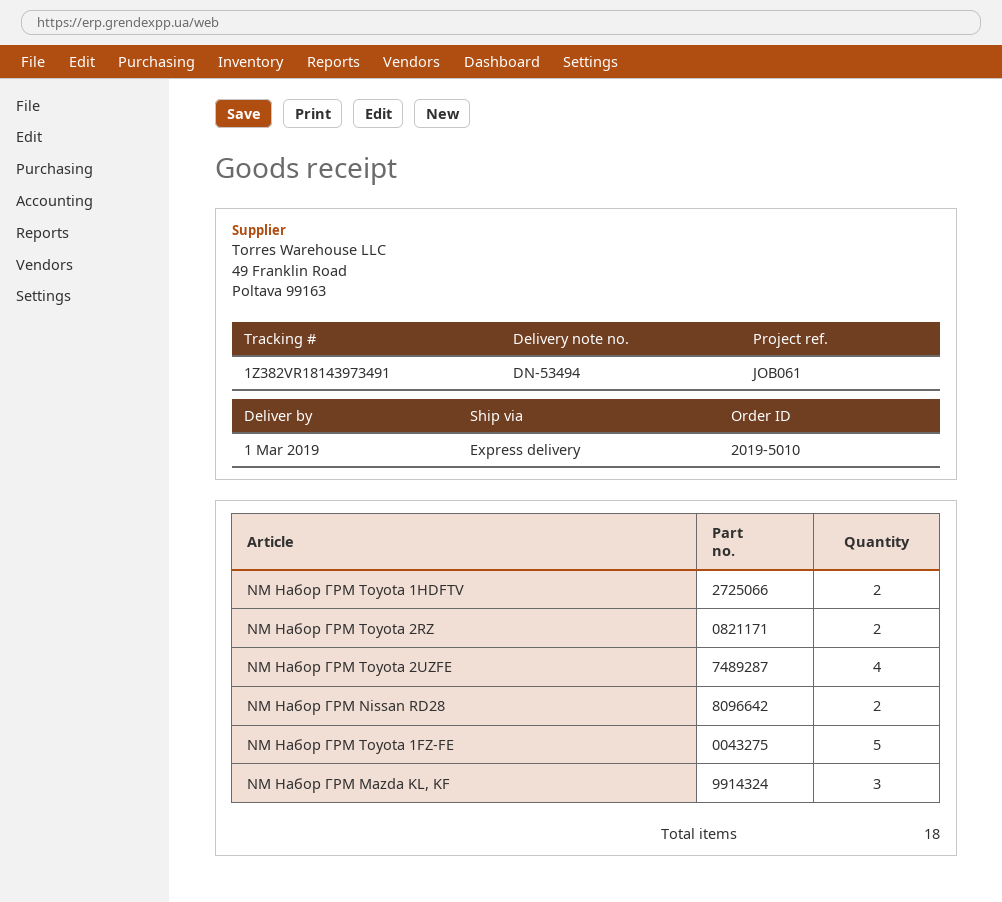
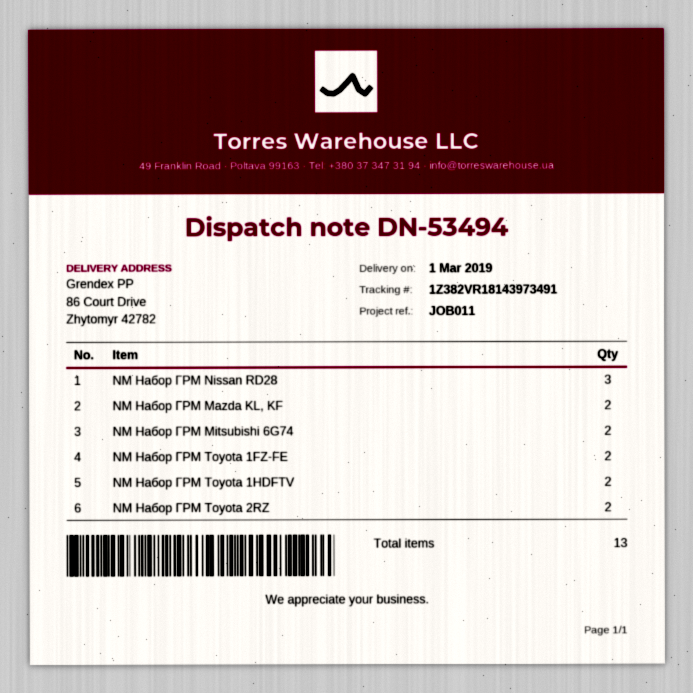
reference: JOB061 -> JOB011
NM Набор ГРМ Toyota 2UZFE: 4 -> none
NM Набор ГРМ Nissan RD28: 2 -> 3
NM Набор ГРМ Toyota 1FZ-FE: 5 -> 2
NM Набор ГРМ Mazda KL, KF: 3 -> 2
NM Набор ГРМ Mitsubishi 6G74: none -> 2
total quantity: 18 -> 13

